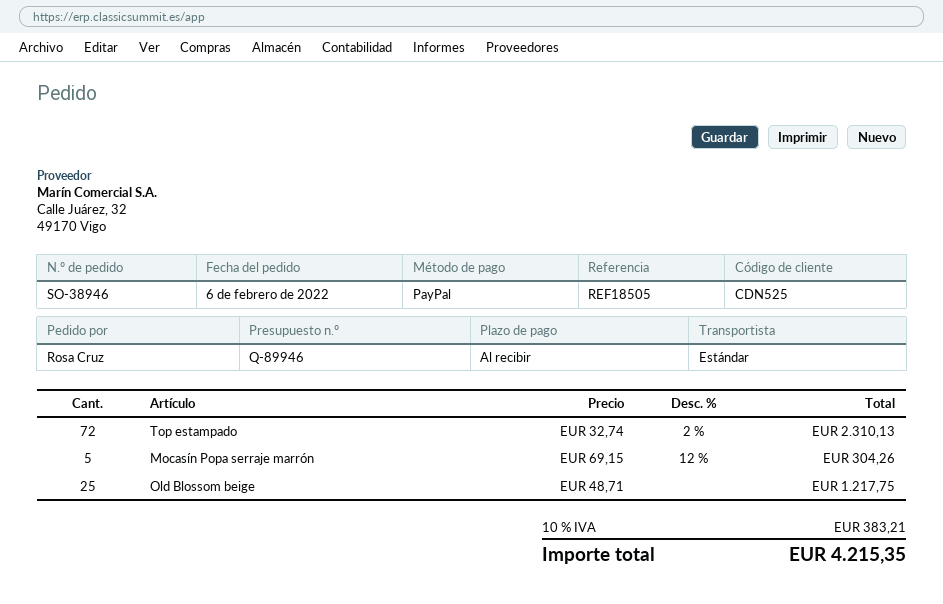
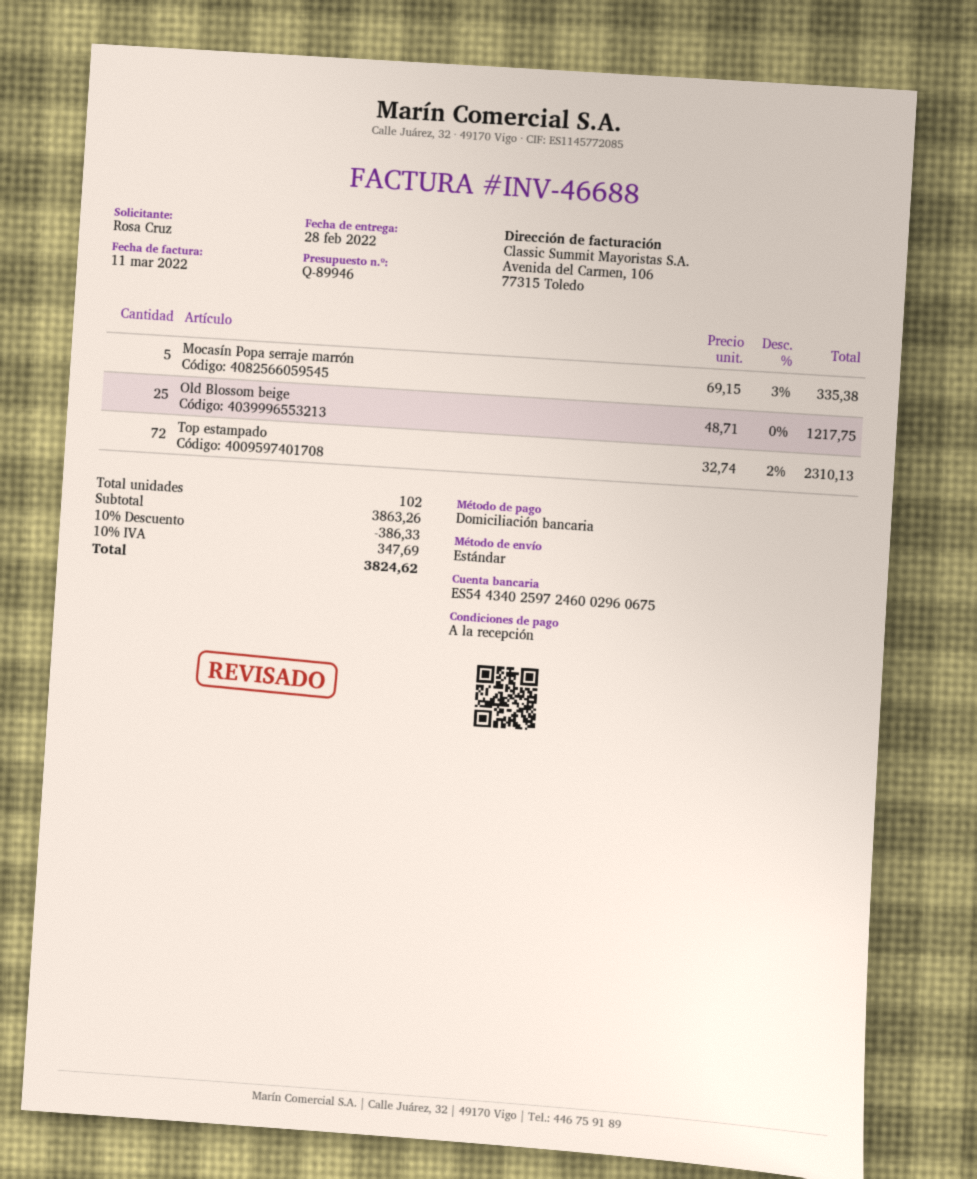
payment method: PayPal -> direct debit
Mocasín Popa serraje marrón: 5 x 69.15 - 12% = 304.26 -> 5 x 69.15 - 3% = 335.38
discount: none -> 10% = 386.33
tax: 10% = 383.21 -> 10% = 347.69
total: 4215.35 -> 3824.62

